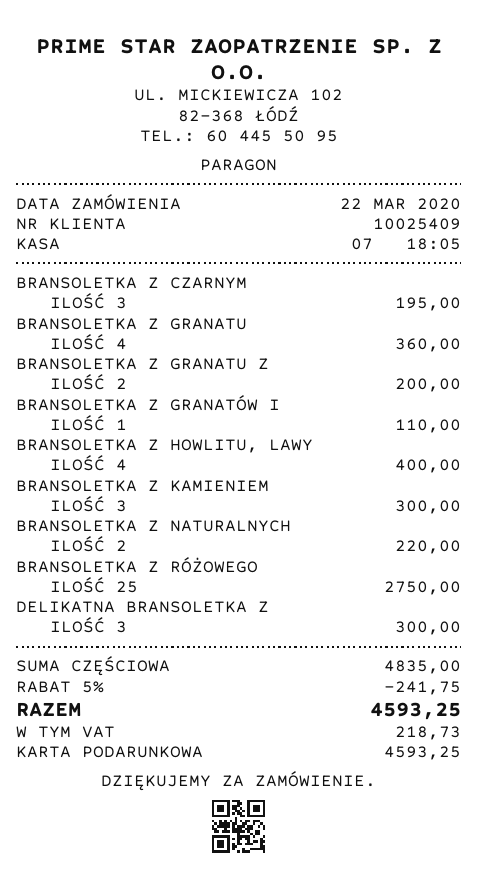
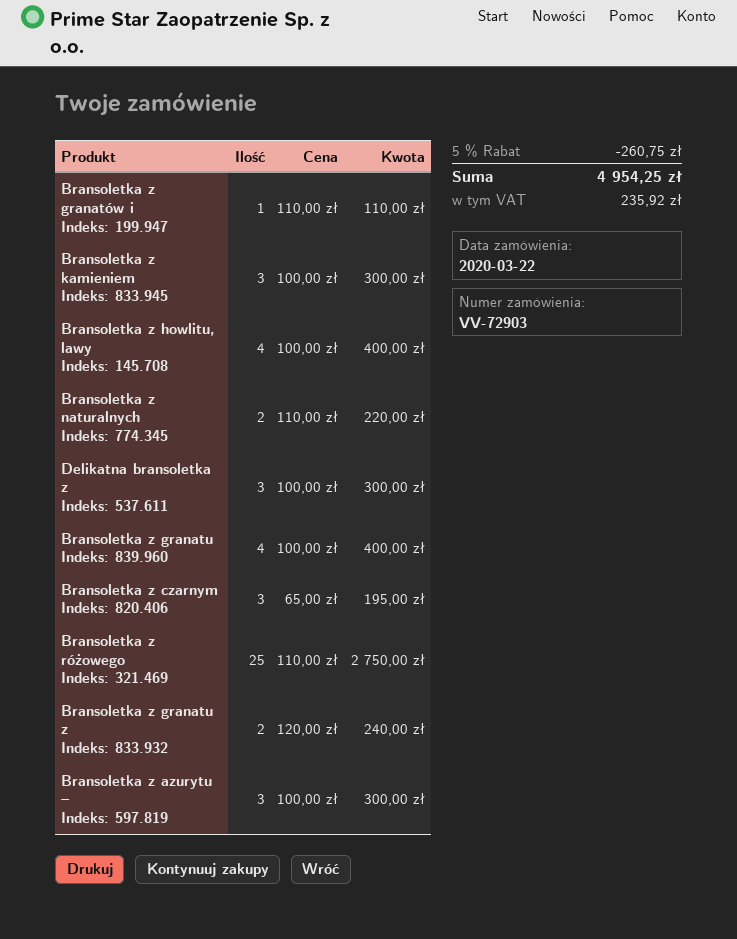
BRANSOLETKA Z GRANATU: 4 for 360.00 -> 4 for 400.00
BRANSOLETKA Z GRANATU Z: 2 for 200.00 -> 2 for 240.00
Bransoletka z azurytu –: none -> 3 for 300.00
discount: 5% = 241.75 -> 5% = 260.75
tax: 218.73 -> 235.92
total: 4593.25 -> 4954.25

